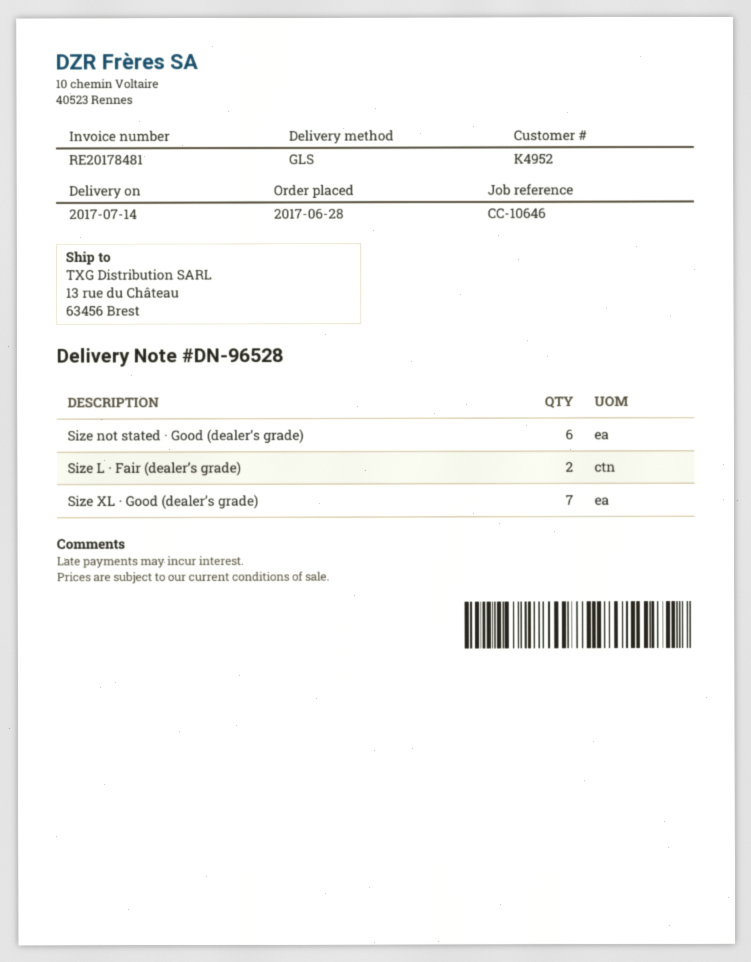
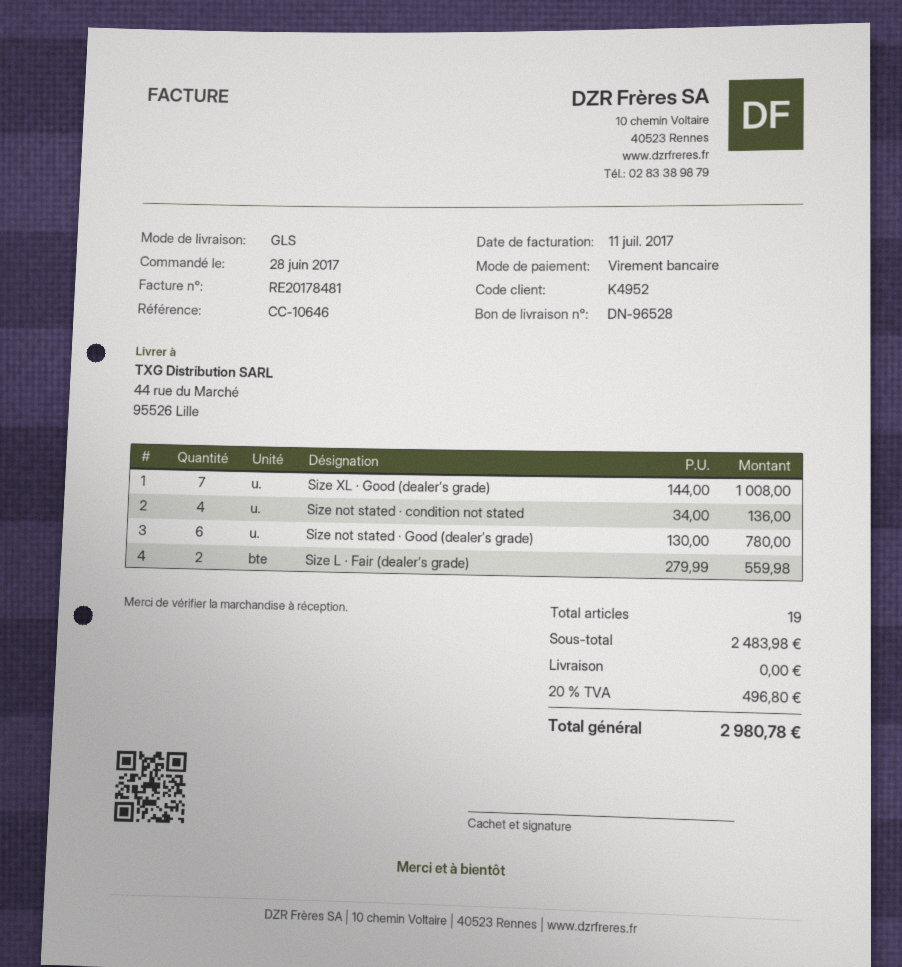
ship to: 13 rue du Château, 63456 Brest -> 44 rue du Marché, 95526 Lille
Size not stated · condition not stated: none -> 4

